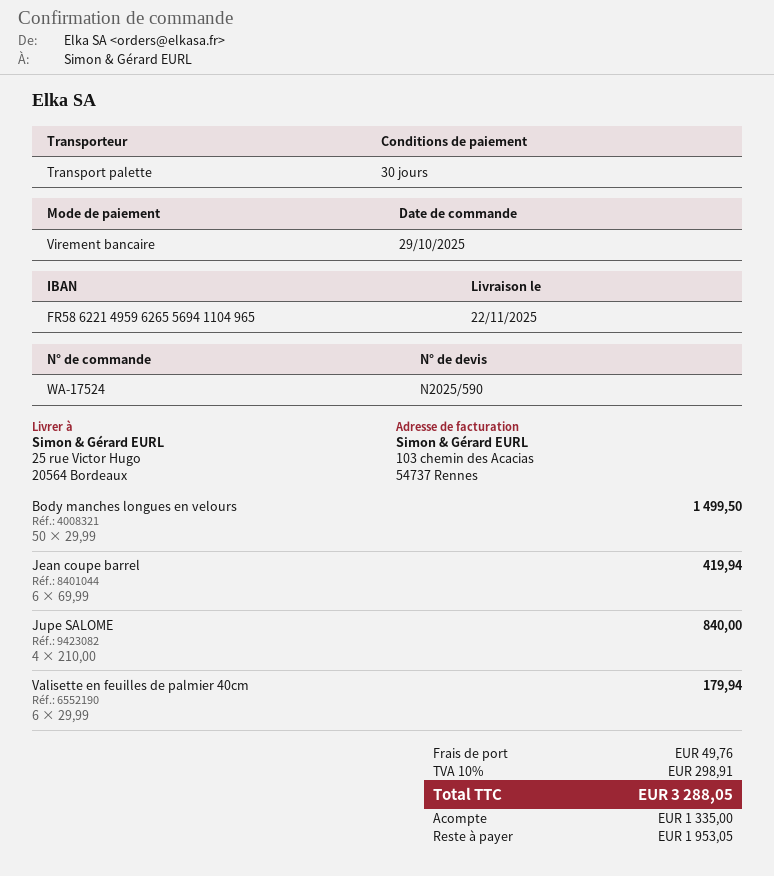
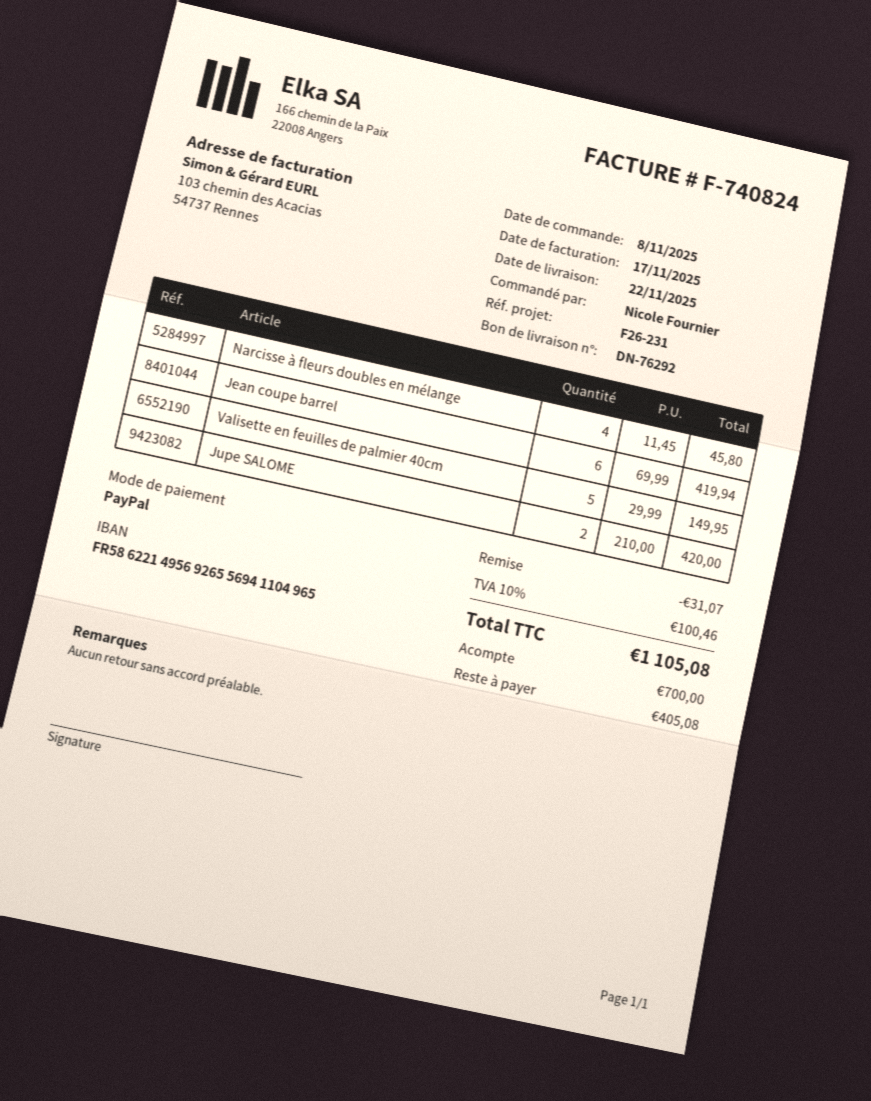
order date: 2025-10-29 -> 2025-11-08
payment method: bank transfer -> PayPal
bank account: FR5862214959626556941104965 -> FR5862214956926556941104965
Body manches longues en velours: 50 x 29.99 = 1499.50 -> none
Jupe SALOME: 4 x 210.00 = 840.00 -> 2 x 210.00 = 420.00
Valisette en feuilles de palmier 40cm: 6 x 29.99 = 179.94 -> 5 x 29.99 = 149.95
Narcisse à fleurs doubles en mélange: none -> 4 x 11.45 = 45.80
discount: none -> 31.07
shipping: 49.76 -> none
tax: 10% = 298.91 -> 10% = 100.46
total: 3288.05 -> 1105.08
deposit: 1335.00 -> 700.00
balance: 1953.05 -> 405.08

